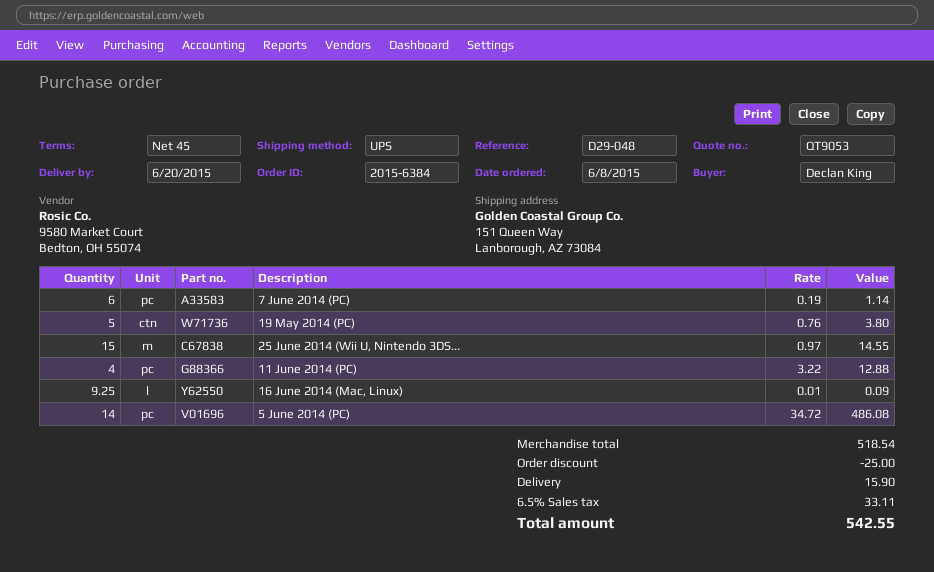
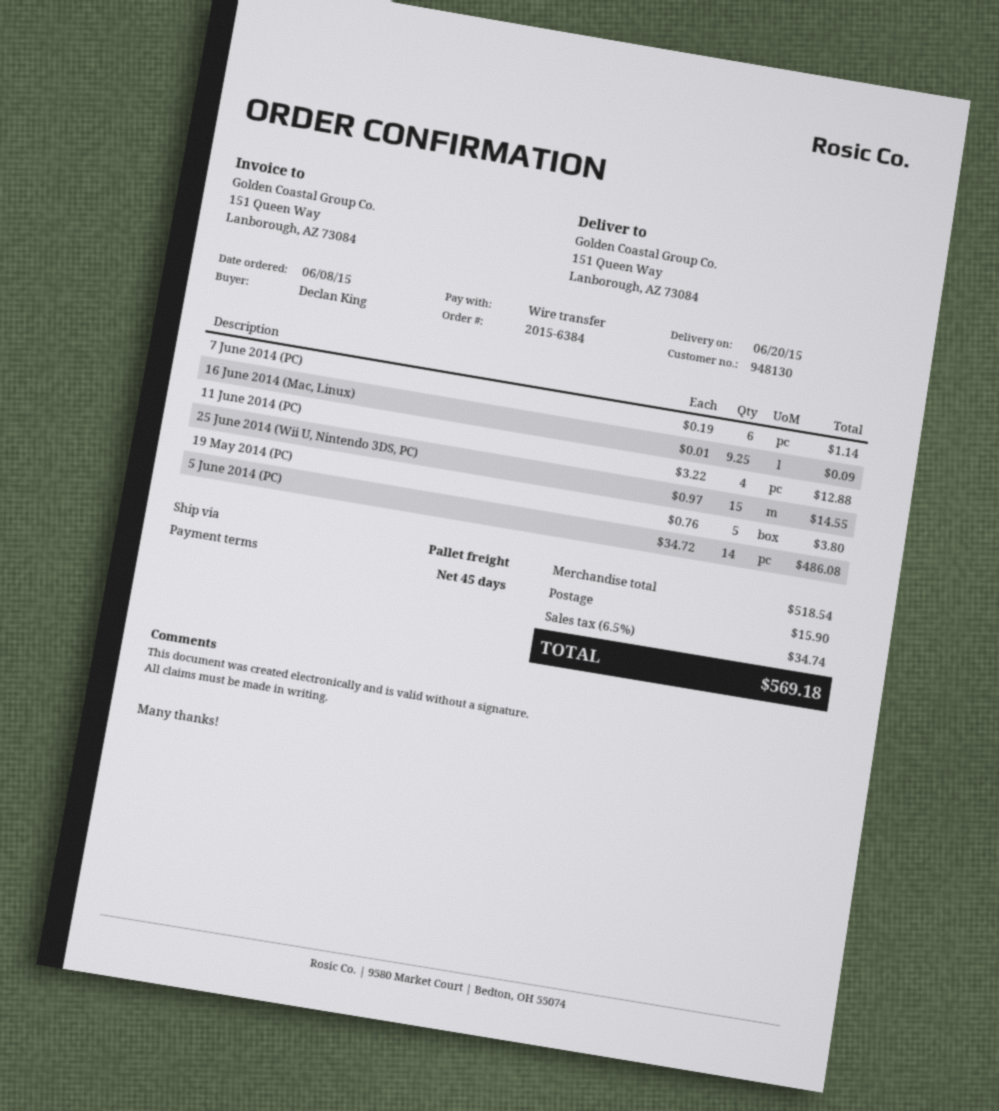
shipping method: UPS -> pallet freight
discount: 25.00 -> none
tax: 6.5% = 33.11 -> 6.5% = 34.74
total: 542.55 -> 569.18

